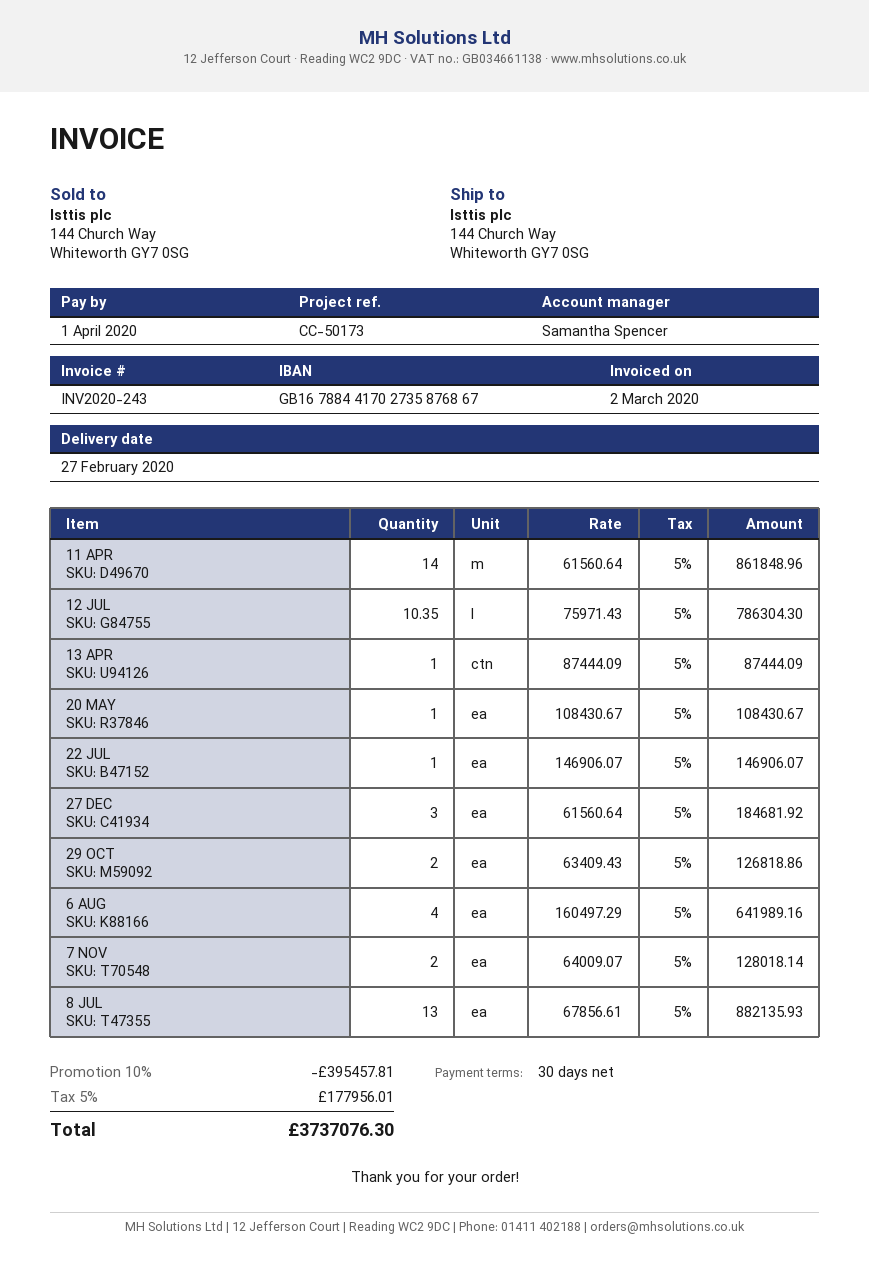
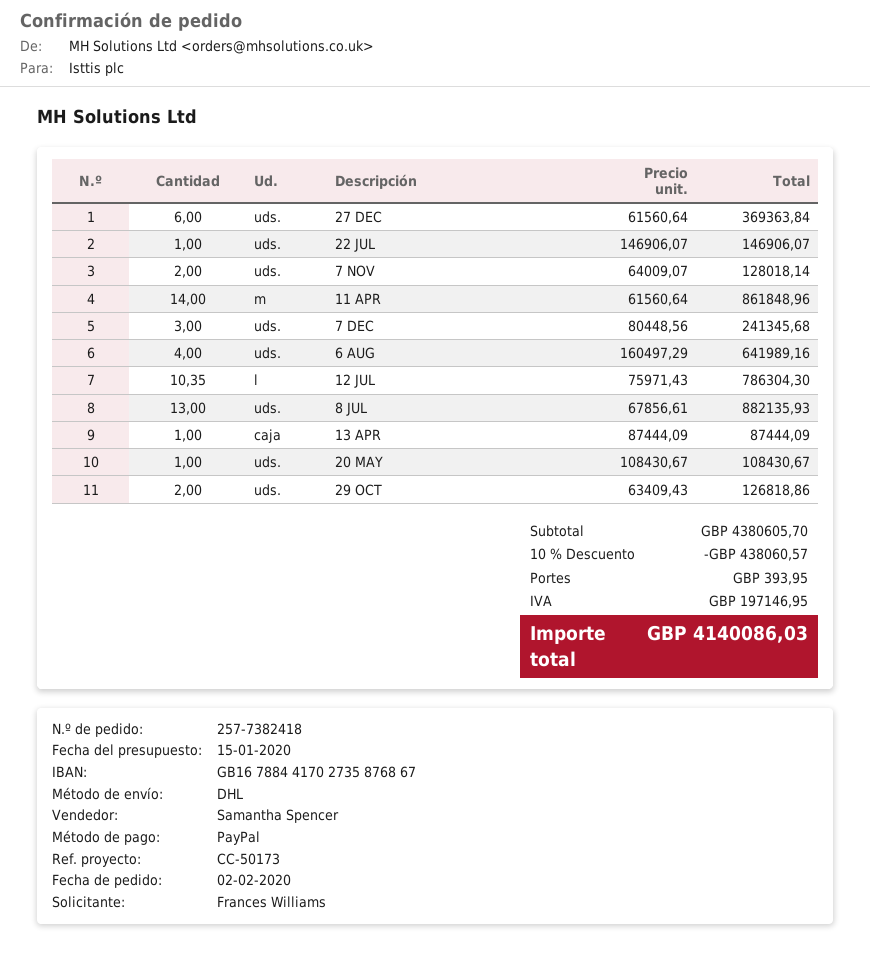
27 DEC: 3 x 61560.64 = 184681.92 -> 6 x 61560.64 = 369363.84
7 DEC: none -> 3 x 80448.56 = 241345.68
discount: 10% = 395457.81 -> 10% = 438060.57
shipping: none -> 393.95
tax: 177956.01 -> 197146.95
total: 3737076.30 -> 4140086.03

